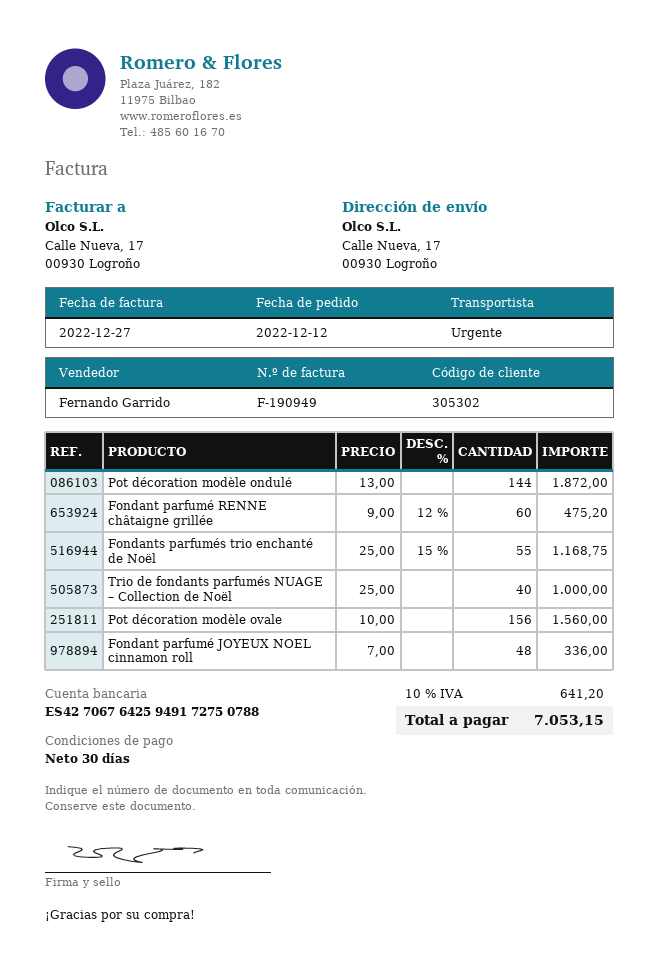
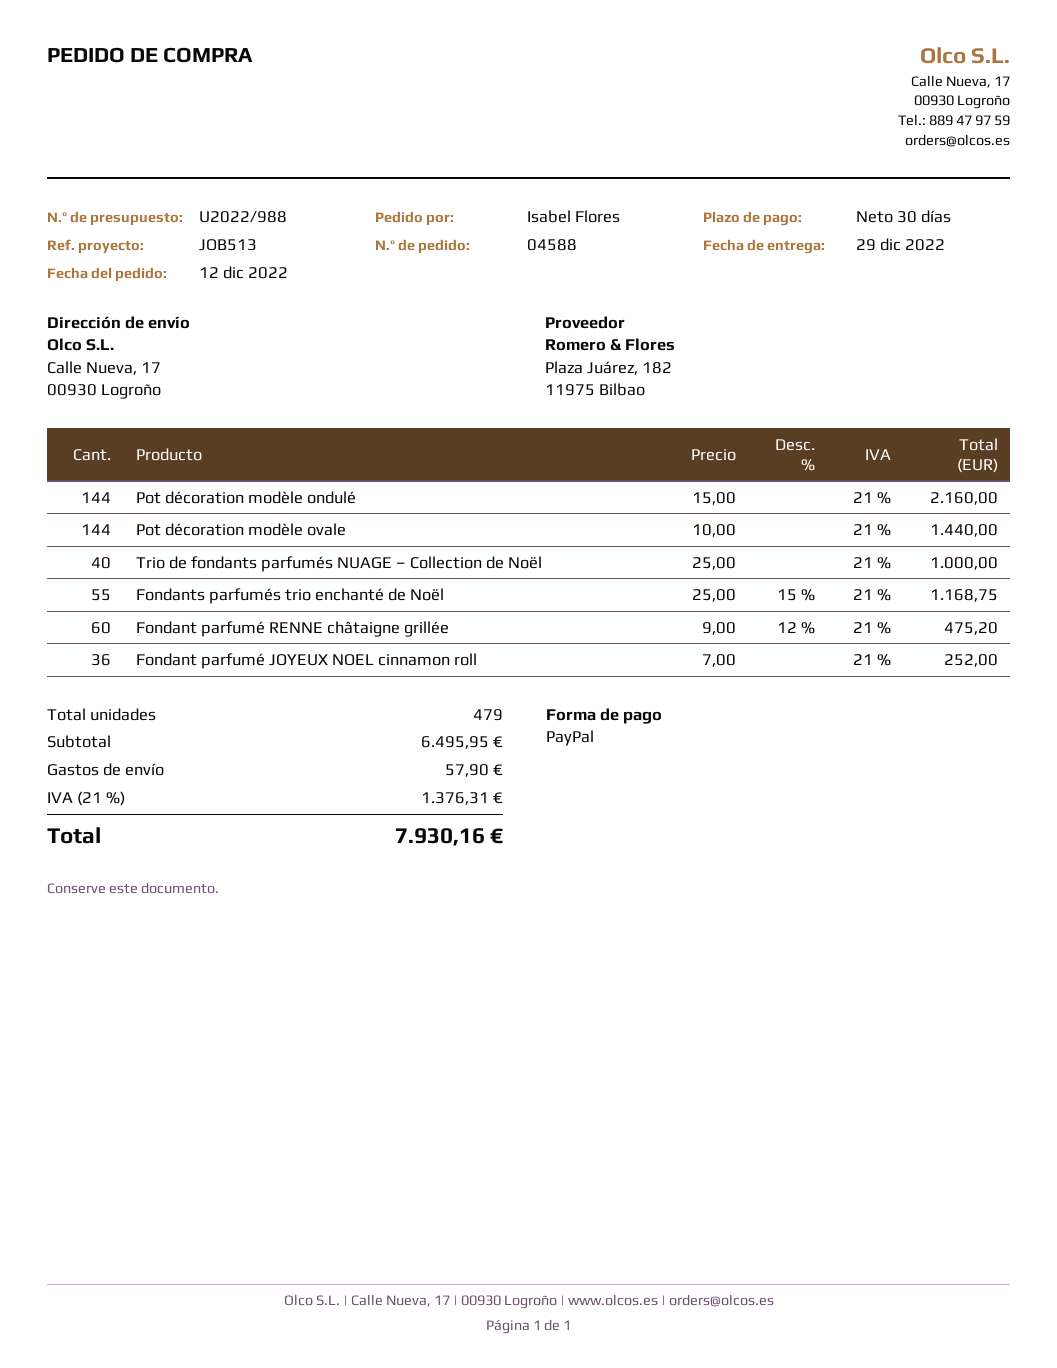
Pot décoration modèle ondulé: 144 x 13.00 = 1872.00 -> 144 x 15.00 = 2160.00
Pot décoration modèle ovale: 156 x 10.00 = 1560.00 -> 144 x 10.00 = 1440.00
Fondant parfumé JOYEUX NOEL cinnamon roll: 48 x 7.00 = 336.00 -> 36 x 7.00 = 252.00
shipping: none -> 57.90
tax: 10% = 641.20 -> 21% = 1376.31
total: 7053.15 -> 7930.16

